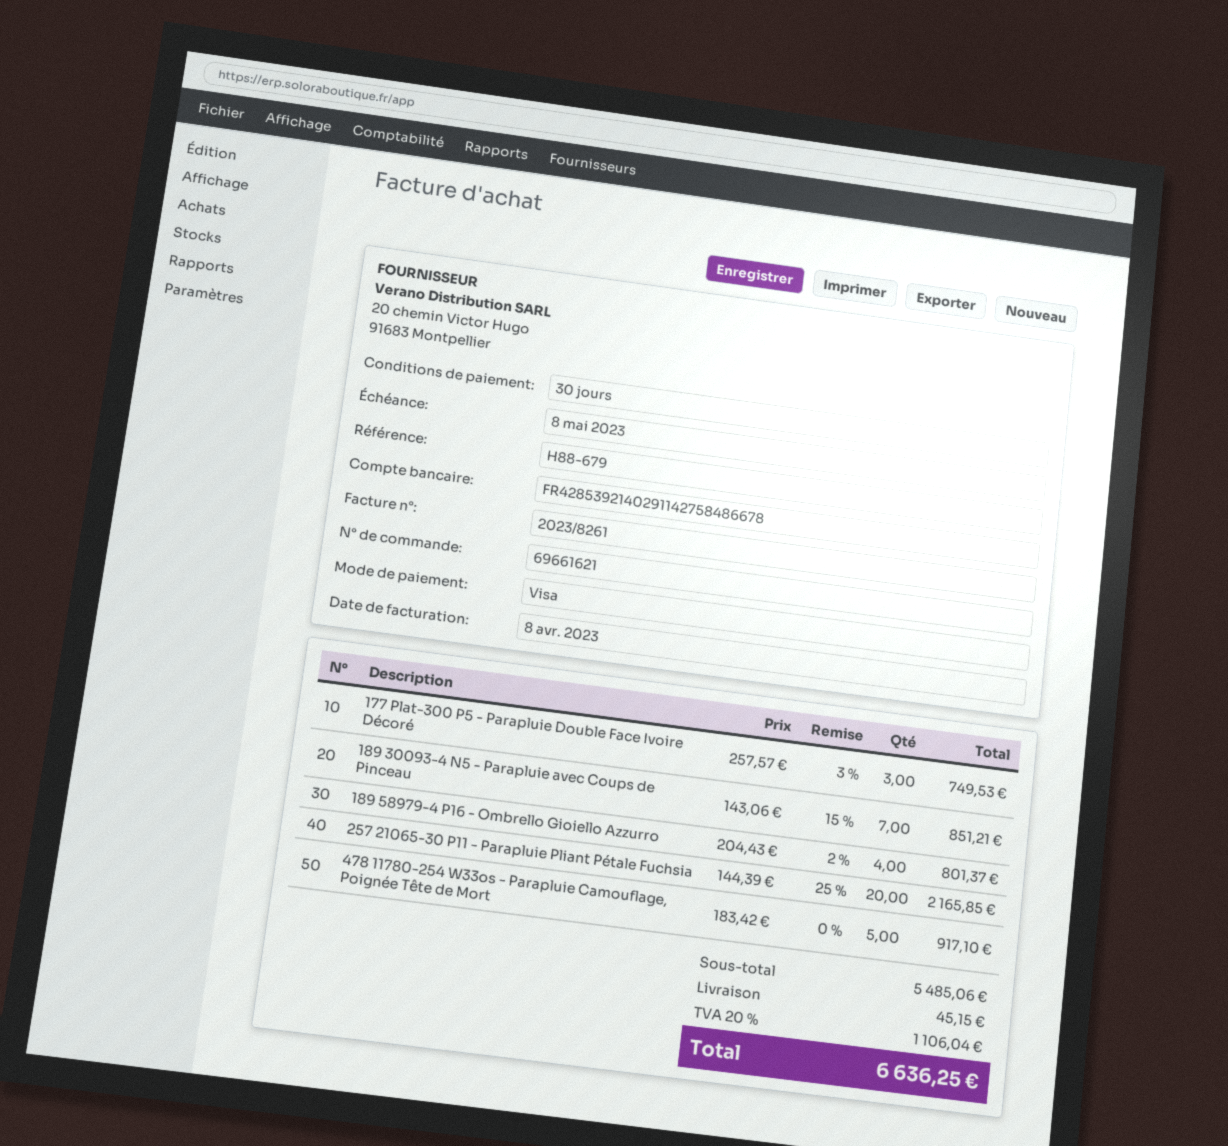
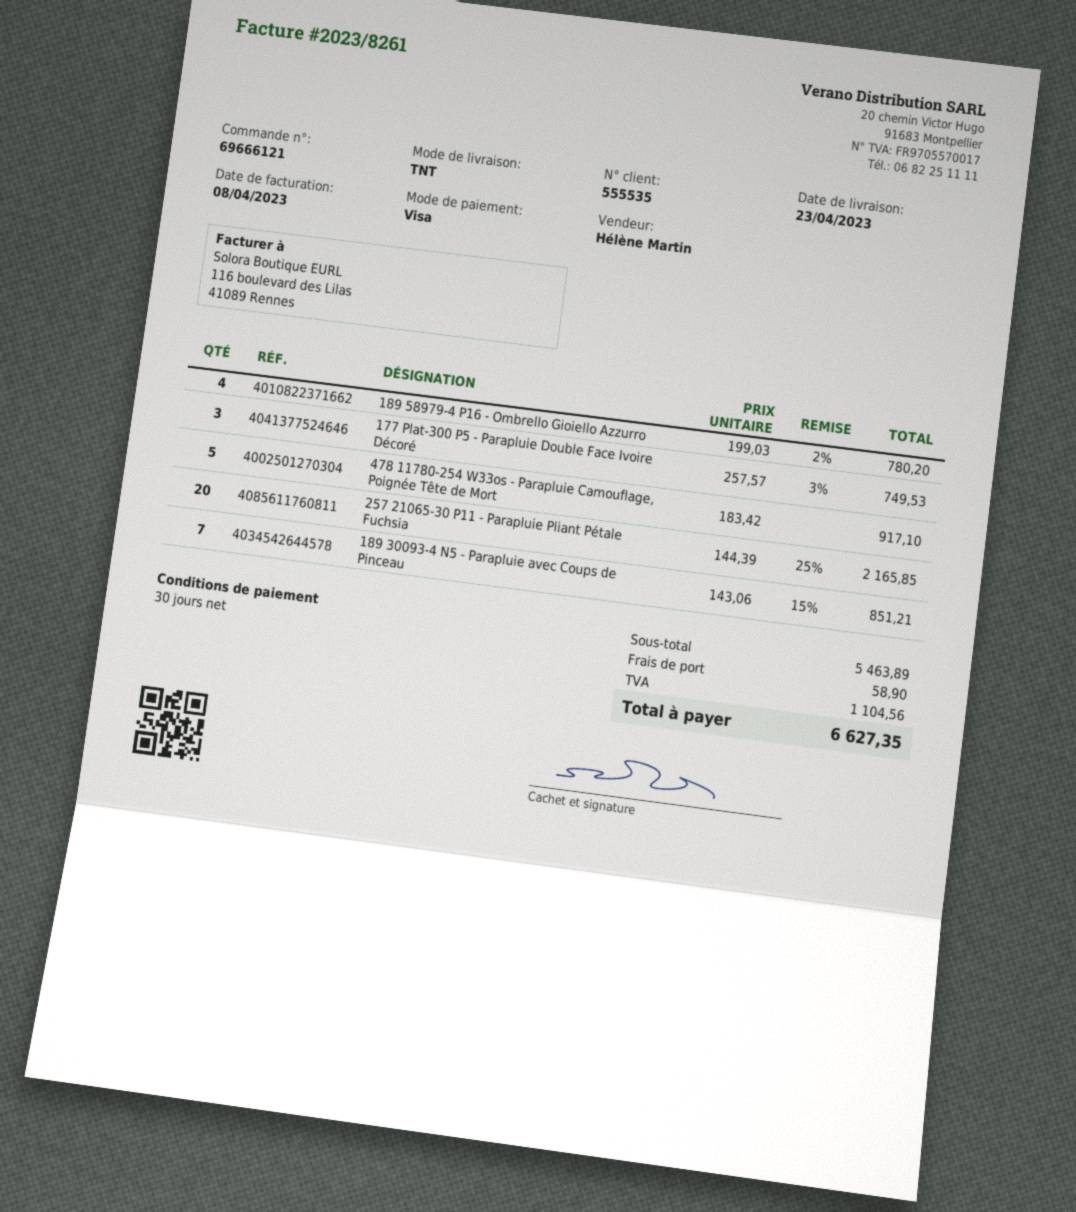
order number: 69661621 -> 69666121
189 58979-4 P16 - Ombrello Gioiello Azzurro: 4 x 204.43 - 2% = 801.37 -> 4 x 199.03 - 2% = 780.20
subtotal: 5485.06 -> 5463.89
shipping: 45.15 -> 58.90
tax: 1106.04 -> 1104.56
total: 6636.25 -> 6627.35

